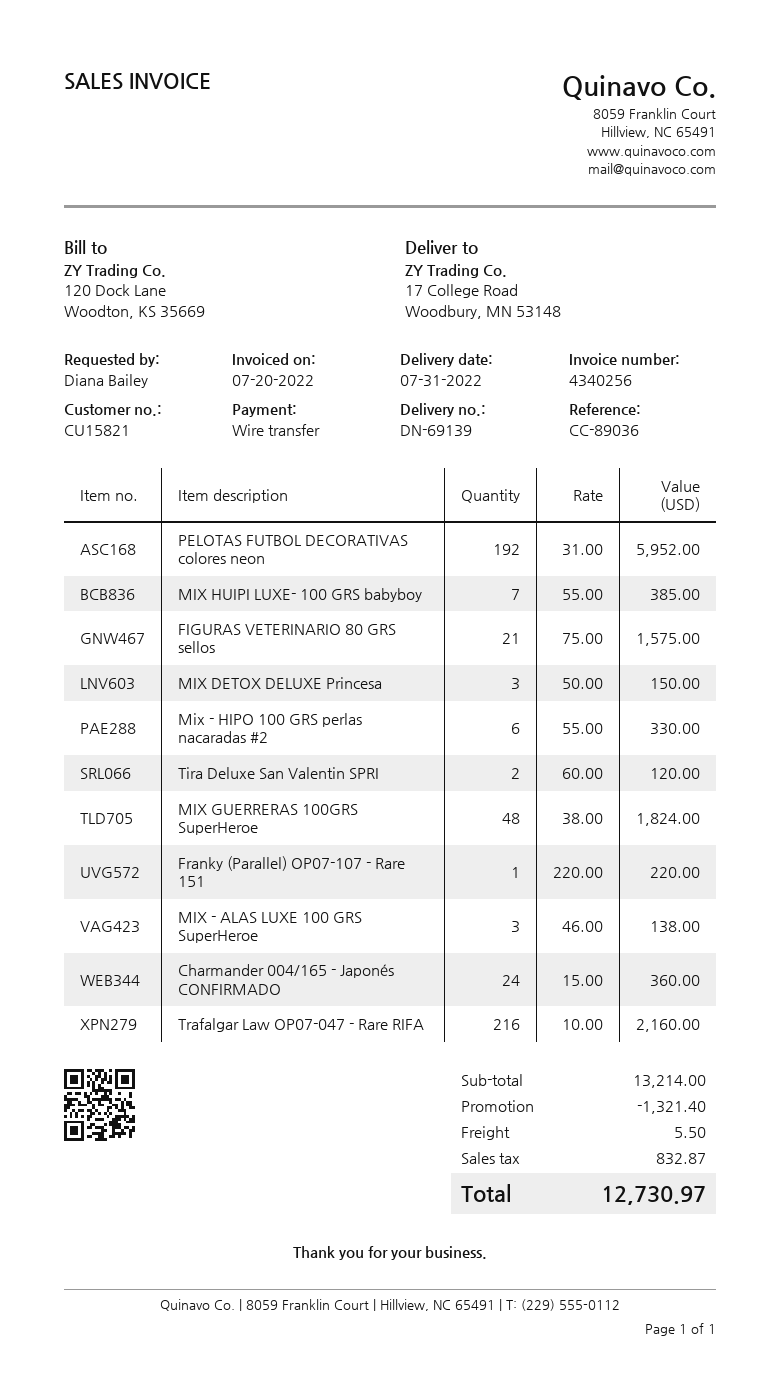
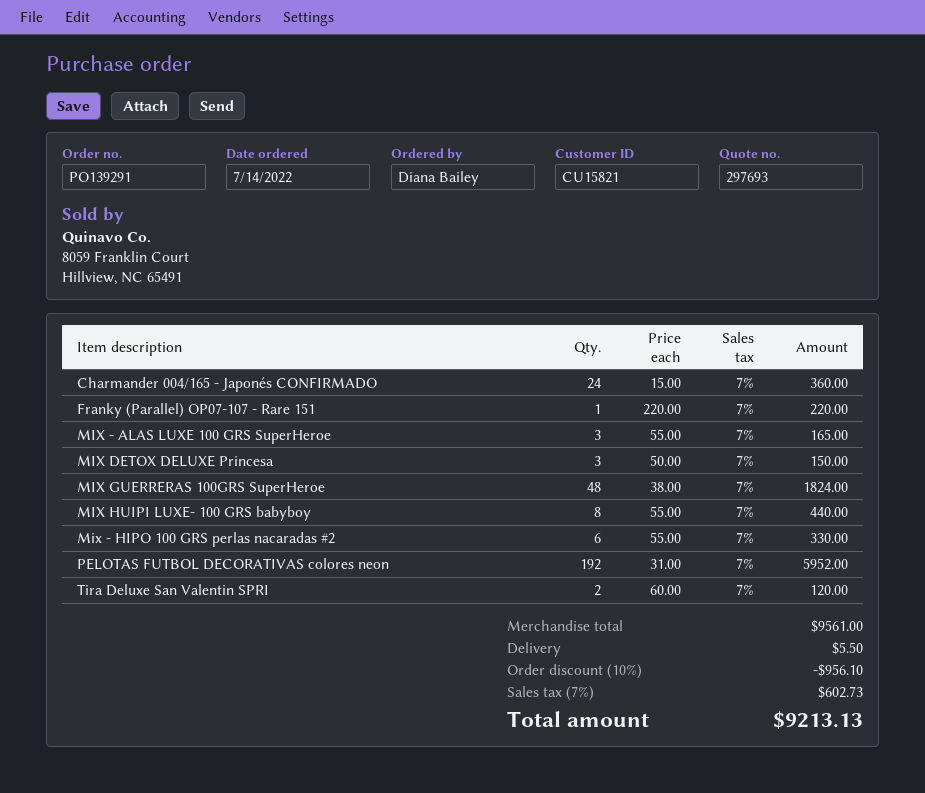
MIX HUIPI LUXE- 100 GRS babyboy: 7 x 55.00 = 385.00 -> 8 x 55.00 = 440.00
FIGURAS VETERINARIO 80 GRS sellos: 21 x 75.00 = 1575.00 -> none
MIX - ALAS LUXE 100 GRS SuperHeroe: 3 x 46.00 = 138.00 -> 3 x 55.00 = 165.00
Trafalgar Law OP07-047 - Rare RIFA: 216 x 10.00 = 2160.00 -> none
subtotal: 13214.00 -> 9561.00
discount: 1321.40 -> 956.10
tax: 832.87 -> 602.73
total: 12730.97 -> 9213.13

